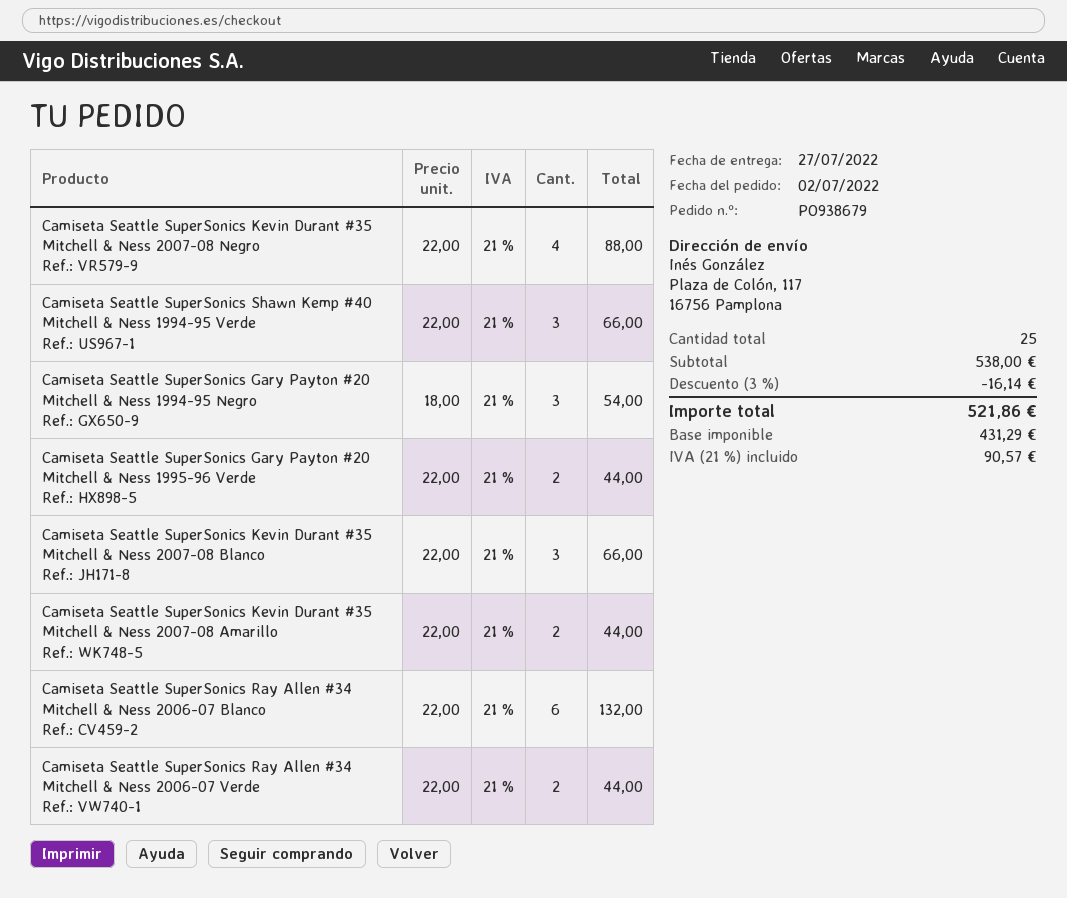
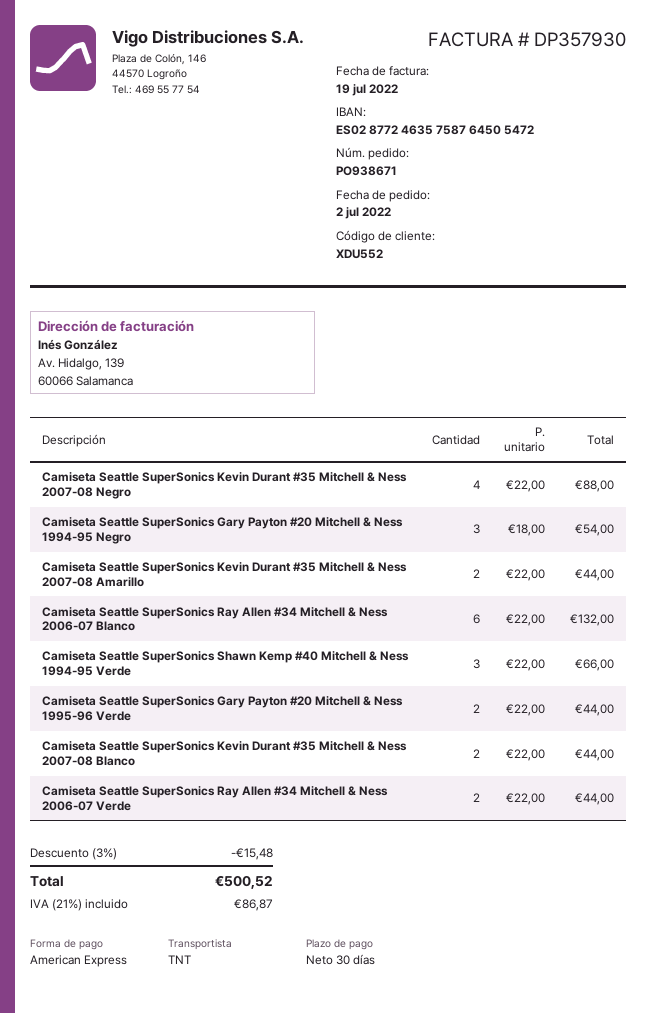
order number: PO938679 -> PO938671
Camiseta Seattle SuperSonics Kevin Durant #35 Mitchell & Ness 2007-08 Blanco: 3 x 22.00 = 66.00 -> 2 x 22.00 = 44.00
discount: 3% = 16.14 -> 3% = 15.48
tax: 21% = 90.57 -> 21% = 86.87
total: 521.86 -> 500.52

